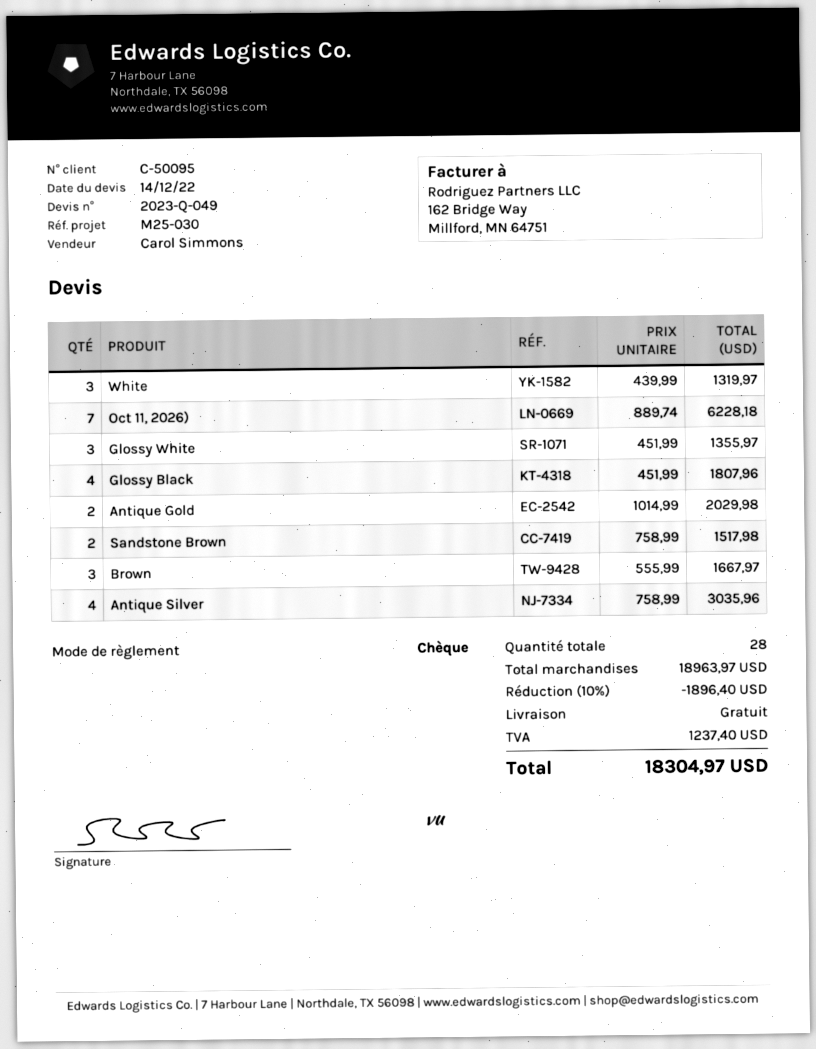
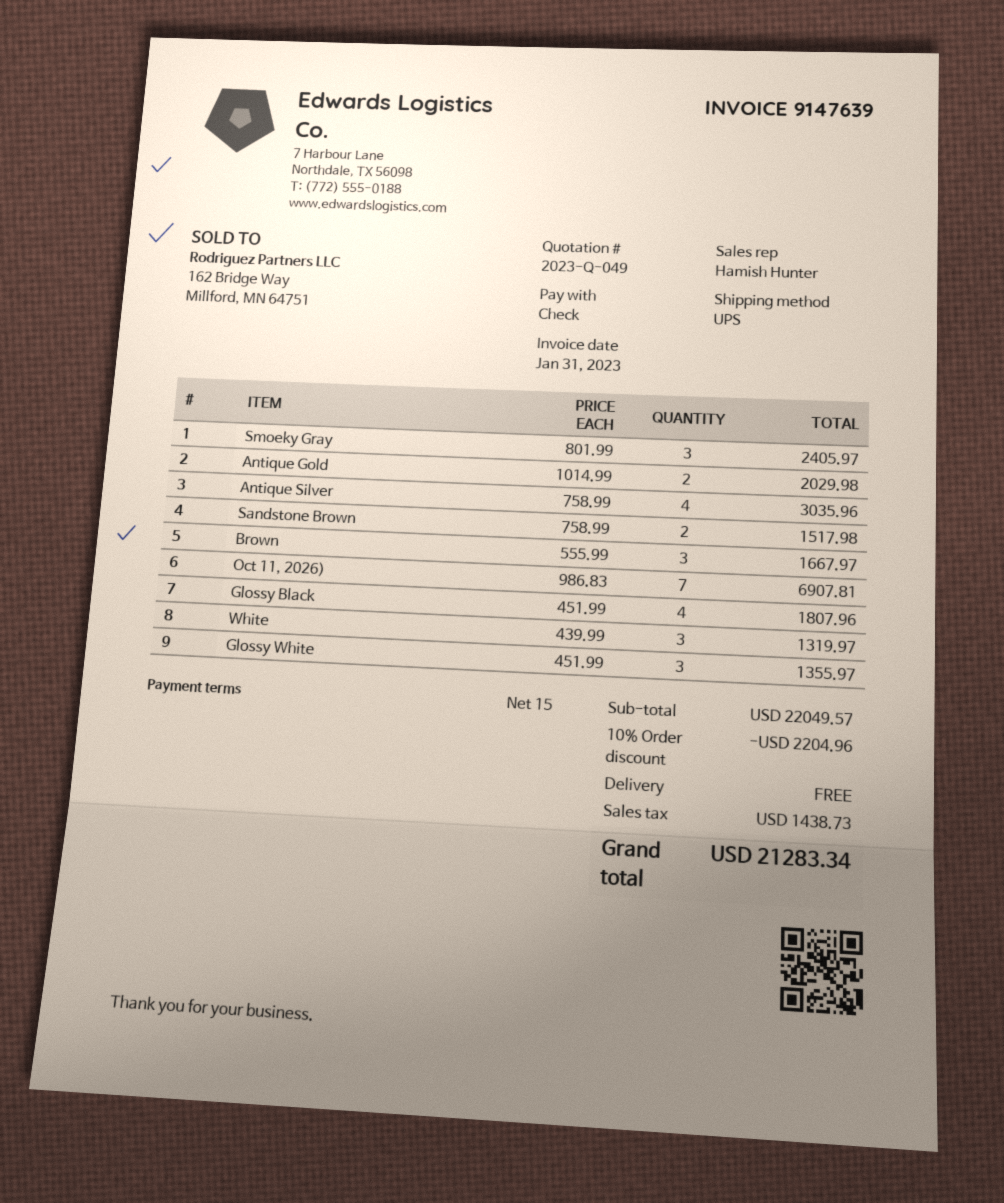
sales rep: Carol Simmons -> Hamish Hunter
Oct 11, 2026): 7 x 889.74 = 6228.18 -> 7 x 986.83 = 6907.81
Smoeky Gray: none -> 3 x 801.99 = 2405.97
subtotal: 18963.97 -> 22049.57
discount: 10% = 1896.40 -> 10% = 2204.96
tax: 1237.40 -> 1438.73
total: 18304.97 -> 21283.34

